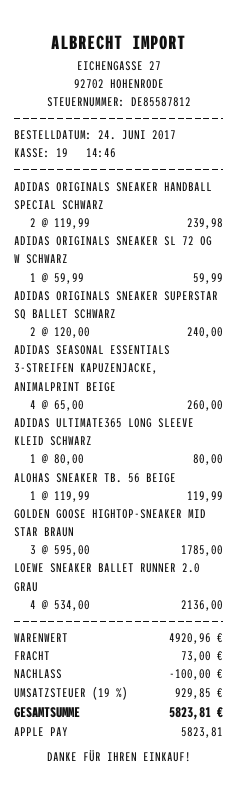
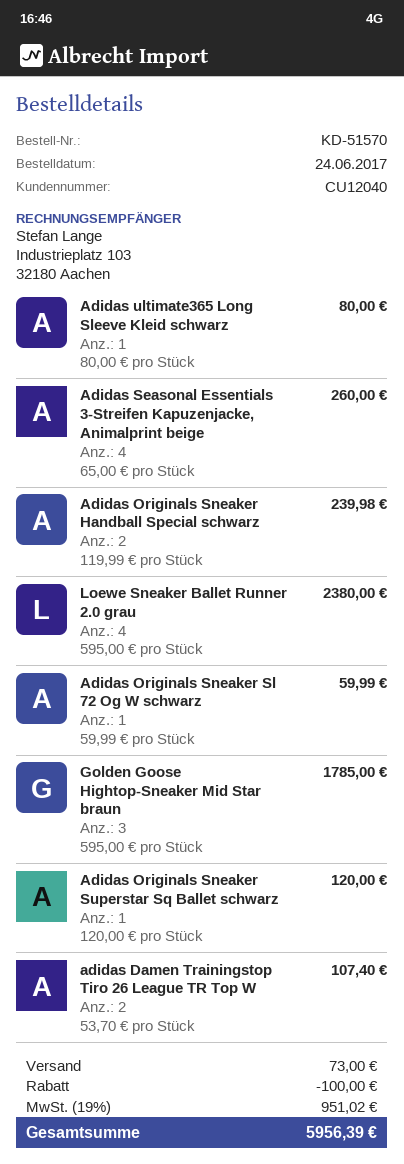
ADIDAS ORIGINALS SNEAKER SUPERSTAR SQ BALLET SCHWARZ: 2 x 120.00 = 240.00 -> 1 x 120.00 = 120.00
ALOHAS SNEAKER TB. 56 BEIGE: 1 x 119.99 = 119.99 -> none
LOEWE SNEAKER BALLET RUNNER 2.0 GRAU: 4 x 534.00 = 2136.00 -> 4 x 595.00 = 2380.00
adidas Damen Trainingstop Tiro 26 League TR Top W: none -> 2 x 53.70 = 107.40
tax: 19% = 929.85 -> 19% = 951.02
total: 5823.81 -> 5956.39

